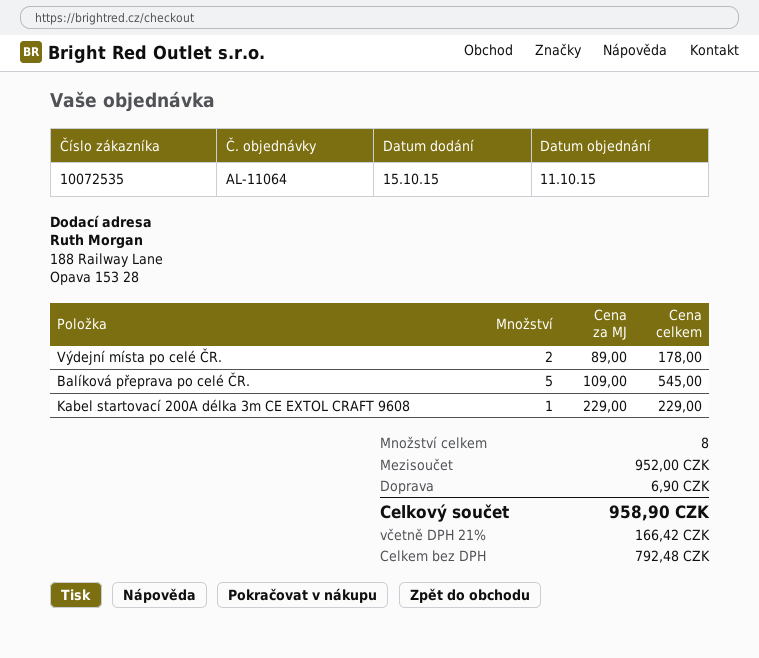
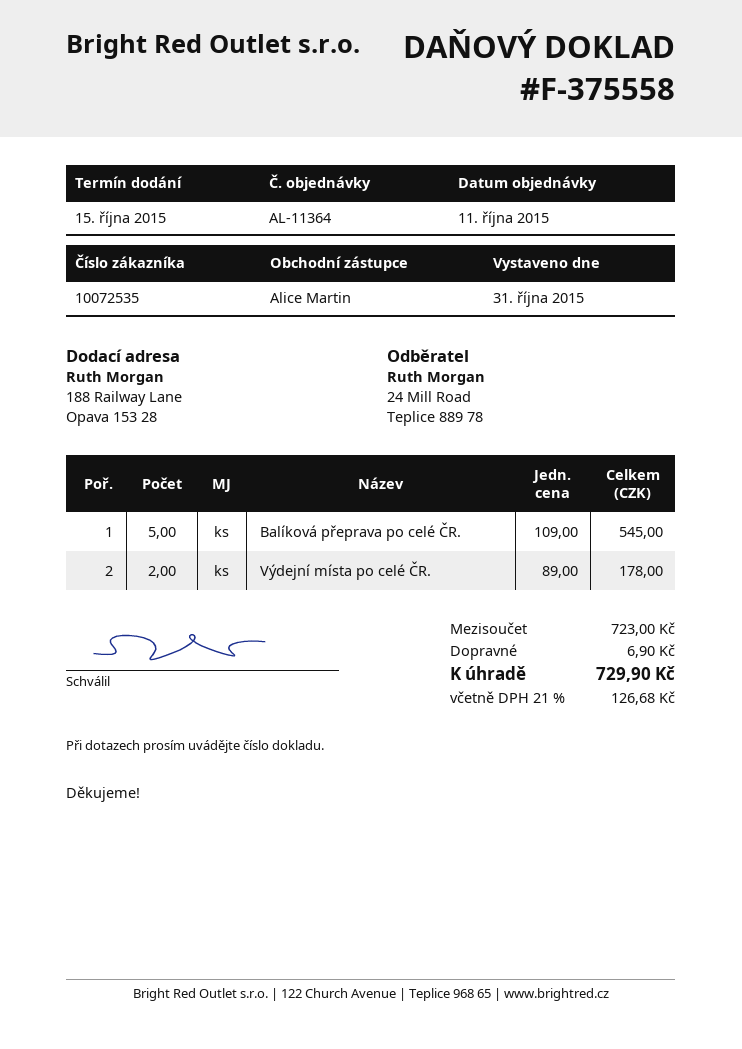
order number: AL-11064 -> AL-11364
Kabel startovací 200A délka 3m CE EXTOL CRAFT 9608: 1 x 229.00 = 229.00 -> none
subtotal: 952.00 -> 723.00
tax: 21% = 166.42 -> 21% = 126.68
total: 958.90 -> 729.90

